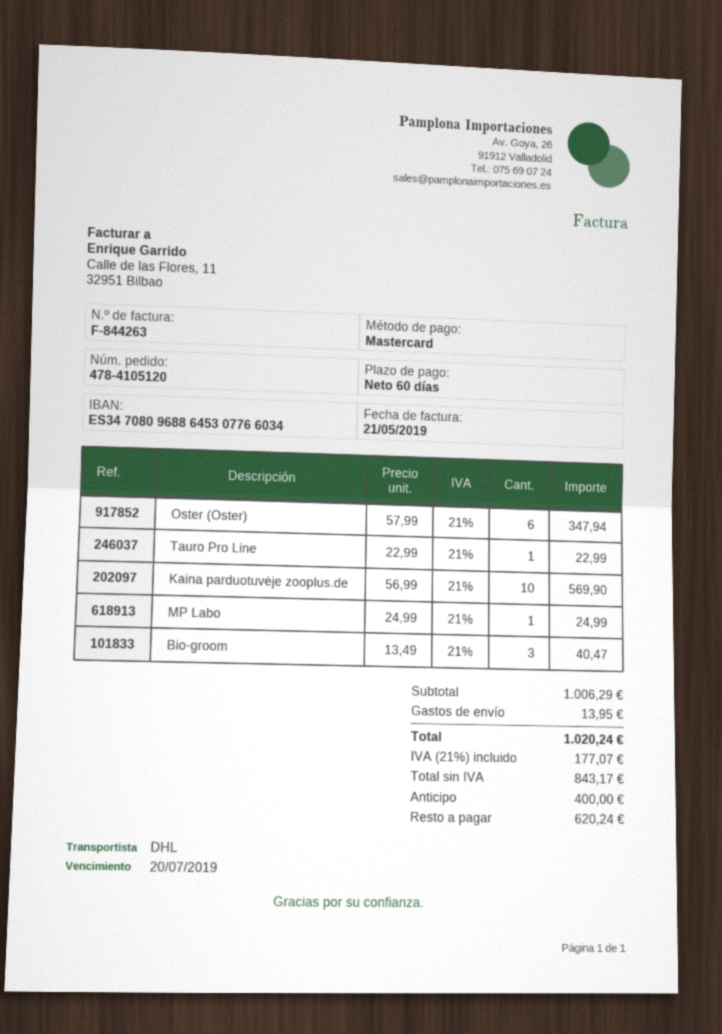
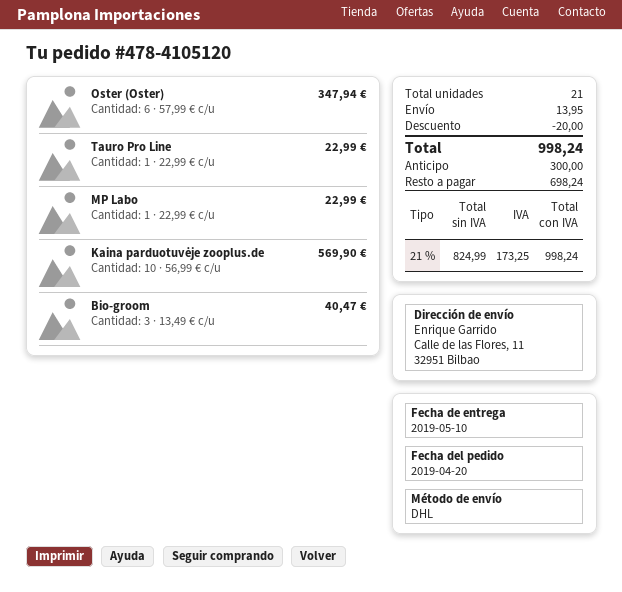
MP Labo: 1 x 24.99 = 24.99 -> 1 x 22.99 = 22.99
discount: none -> 20.00
net: 843.17 -> 824.99
tax: 21% = 177.07 -> 21% = 173.25
total: 1020.24 -> 998.24
deposit: 400.00 -> 300.00
balance: 620.24 -> 698.24

